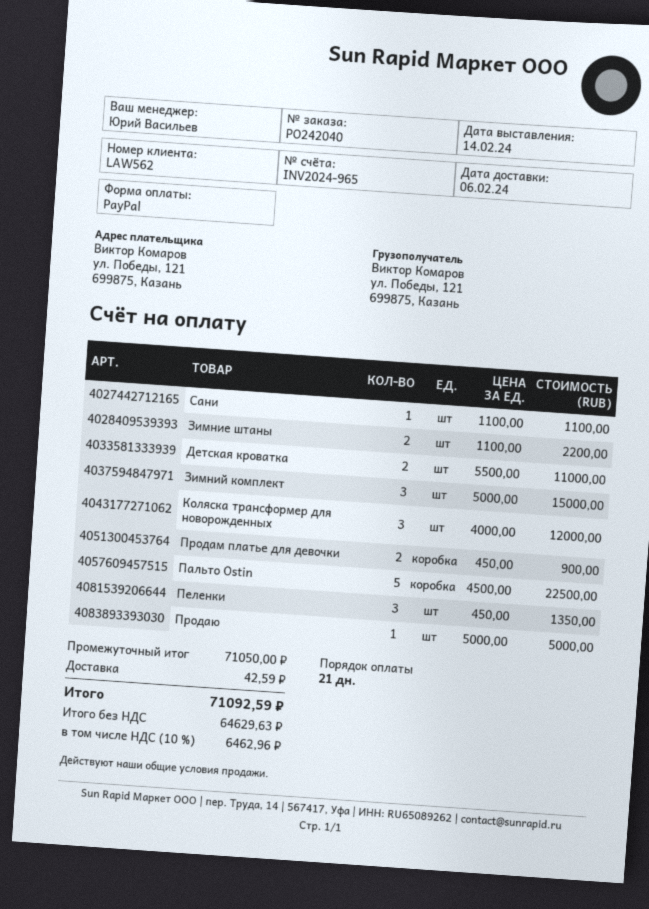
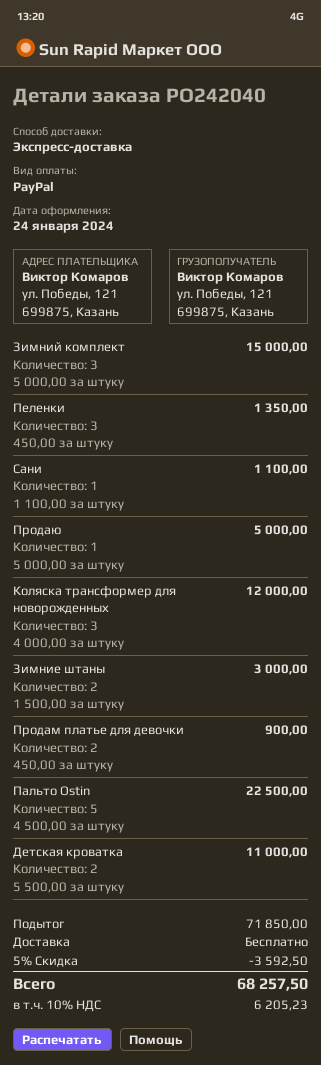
Зимние штаны: 2 x 1100.00 = 2200.00 -> 2 x 1500.00 = 3000.00
subtotal: 71050.00 -> 71850.00
discount: none -> 5% = 3592.50
shipping: 42.59 -> 0.00
tax: 10% = 6462.96 -> 10% = 6205.23
total: 71092.59 -> 68257.50

